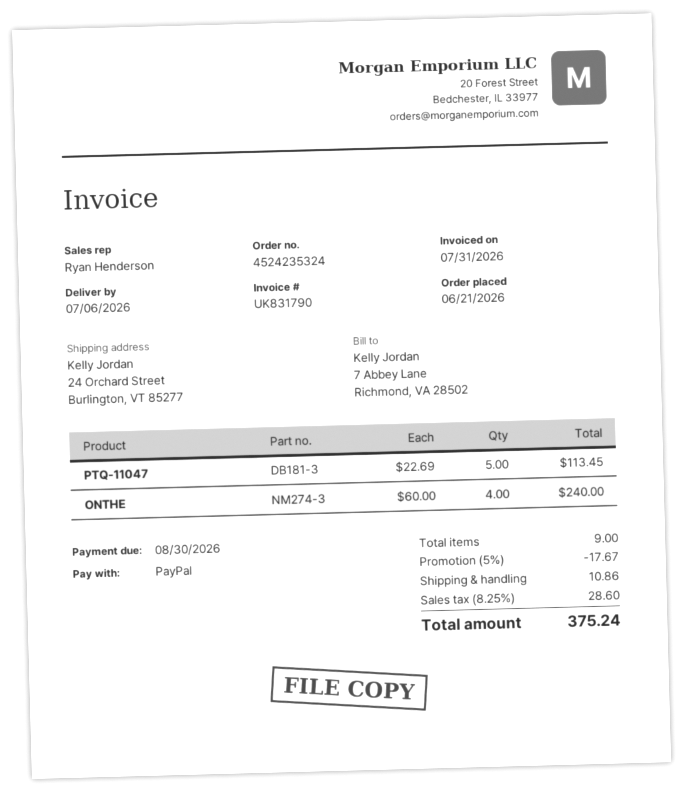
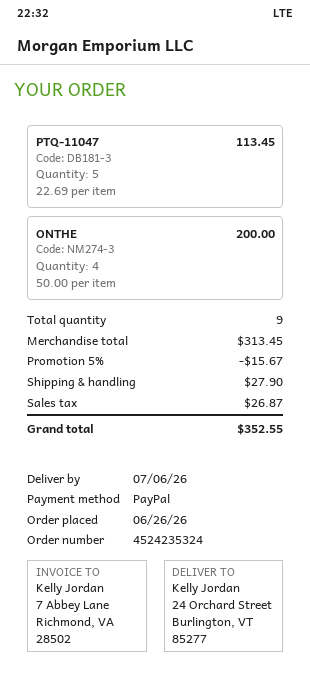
order date: 2026-06-21 -> 2026-06-26
ONTHE: 4 x 60.00 = 240.00 -> 4 x 50.00 = 200.00
discount: 5% = 17.67 -> 5% = 15.67
shipping: 10.86 -> 27.90
tax: 28.60 -> 26.87
total: 375.24 -> 352.55

